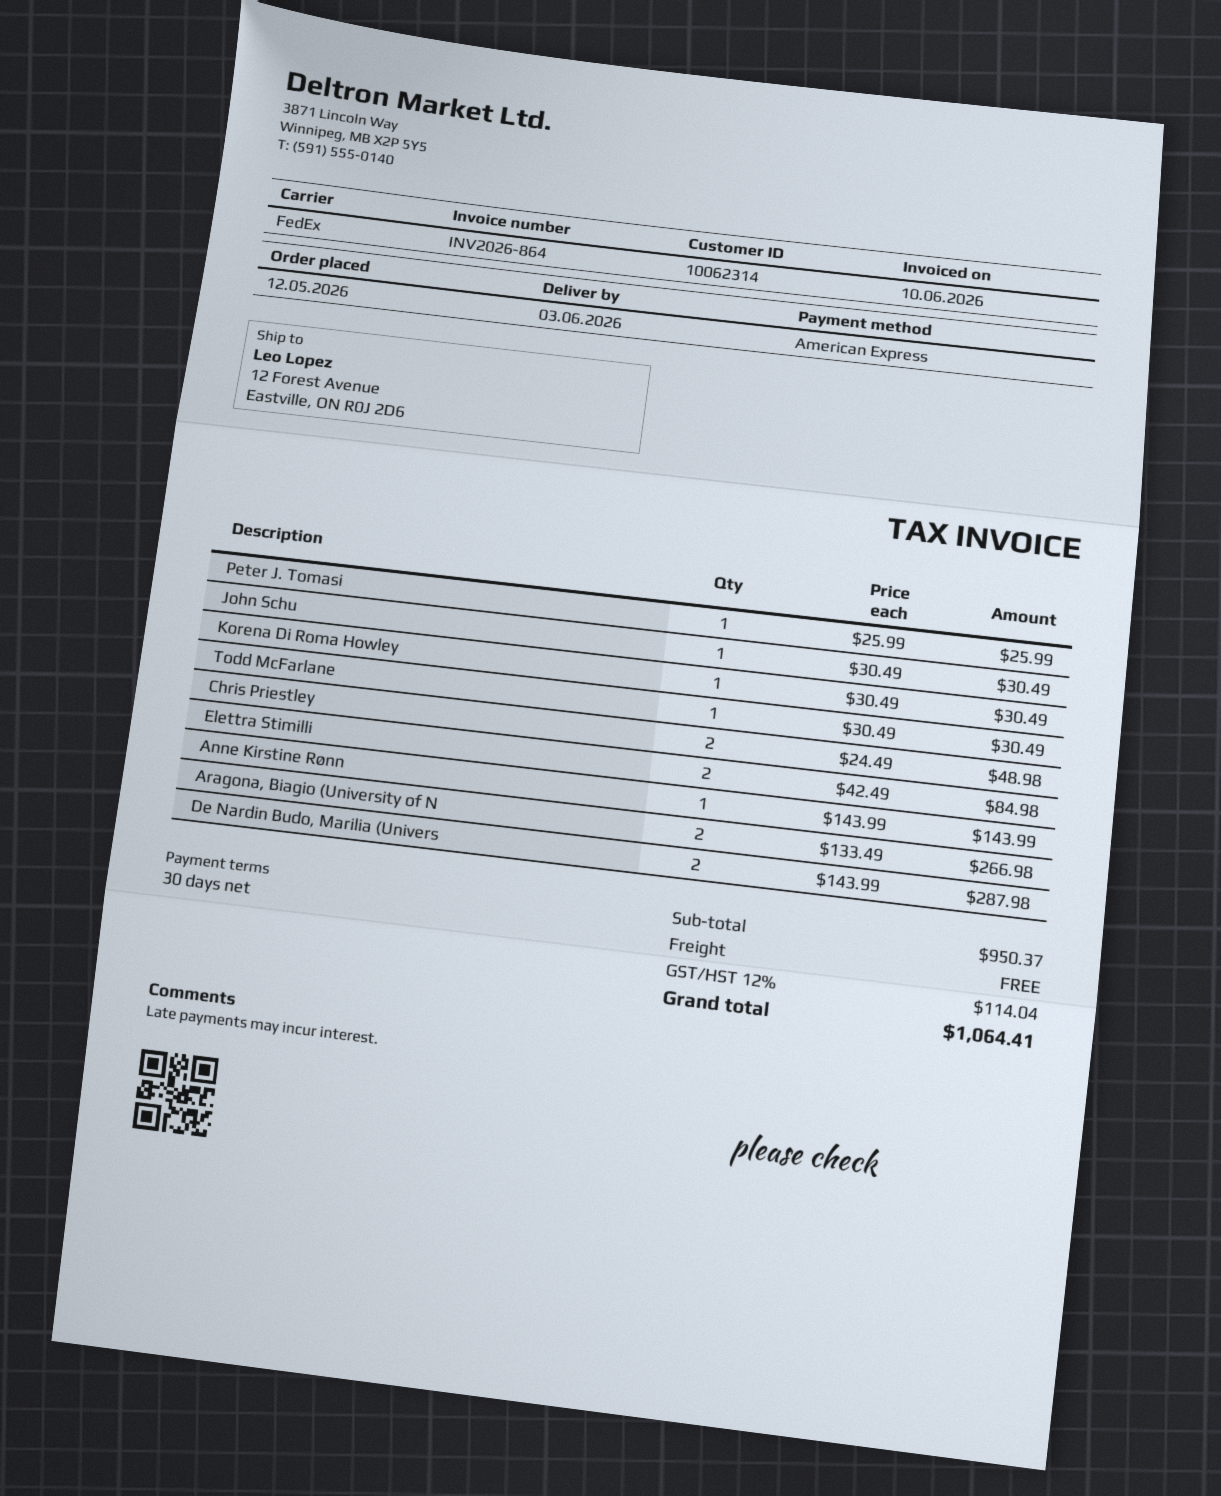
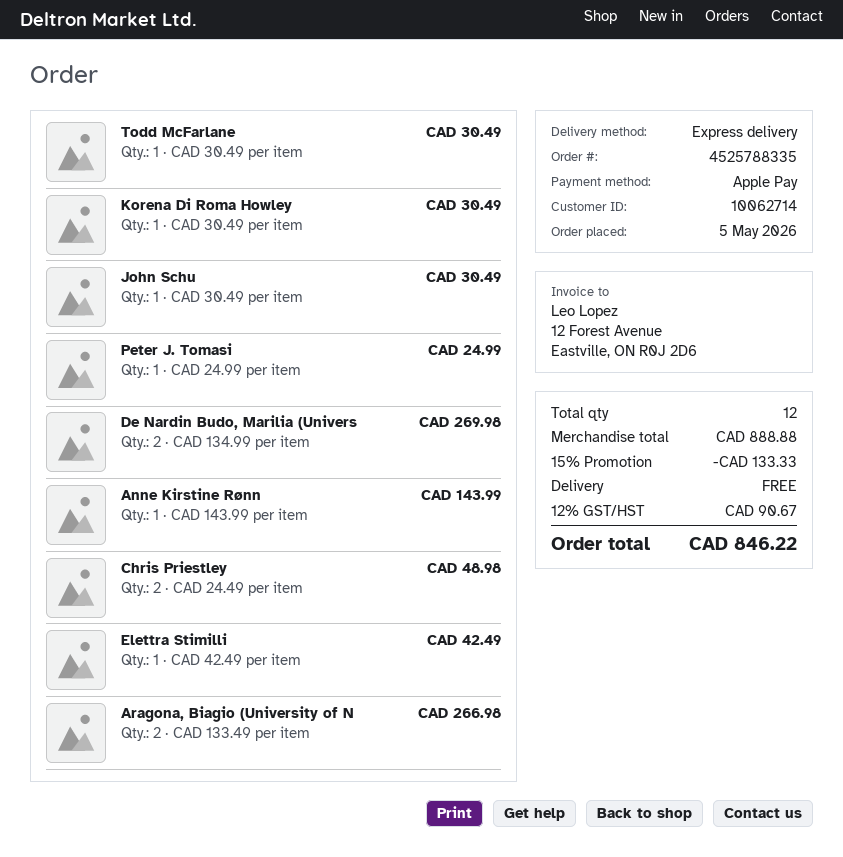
order date: 2026-05-12 -> 2026-05-05
customer number: 10062314 -> 10062714
payment method: American Express -> Apple Pay
shipping method: FedEx -> express
Peter J. Tomasi: 1 x 25.99 = 25.99 -> 1 x 24.99 = 24.99
Elettra Stimilli: 2 x 42.49 = 84.98 -> 1 x 42.49 = 42.49
De Nardin Budo, Marilia (Univers: 2 x 143.99 = 287.98 -> 2 x 134.99 = 269.98
subtotal: 950.37 -> 888.88
discount: none -> 15% = 133.33
tax: 12% = 114.04 -> 12% = 90.67
total: 1064.41 -> 846.22

